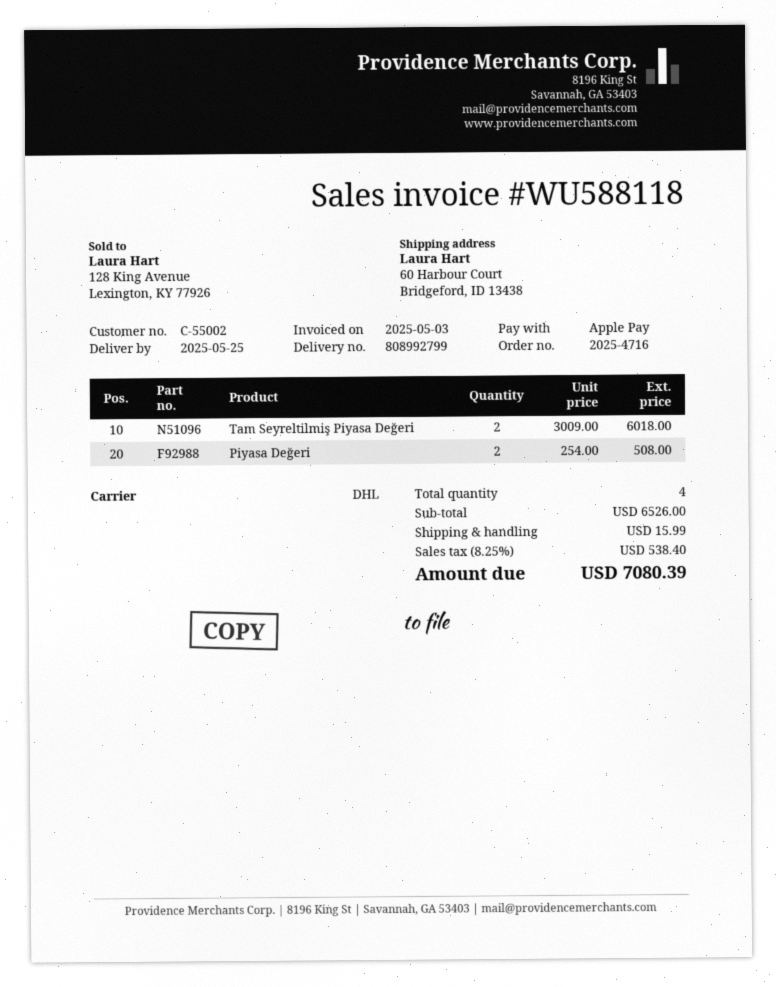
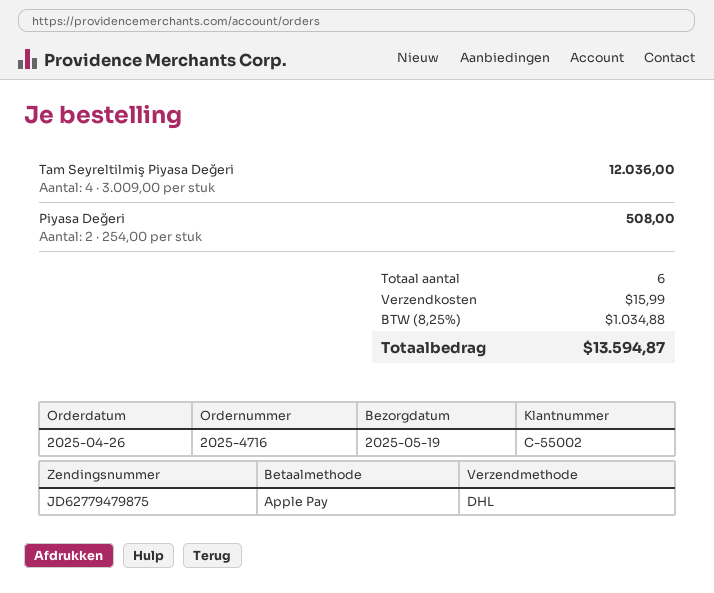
delivery date: 2025-05-25 -> 2025-05-19
Tam Seyreltilmiş Piyasa Değeri: 2 x 3009.00 = 6018.00 -> 4 x 3009.00 = 12036.00
total quantity: 4 -> 6
tax: 8.25% = 538.40 -> 8.25% = 1034.88
total: 7080.39 -> 13594.87

